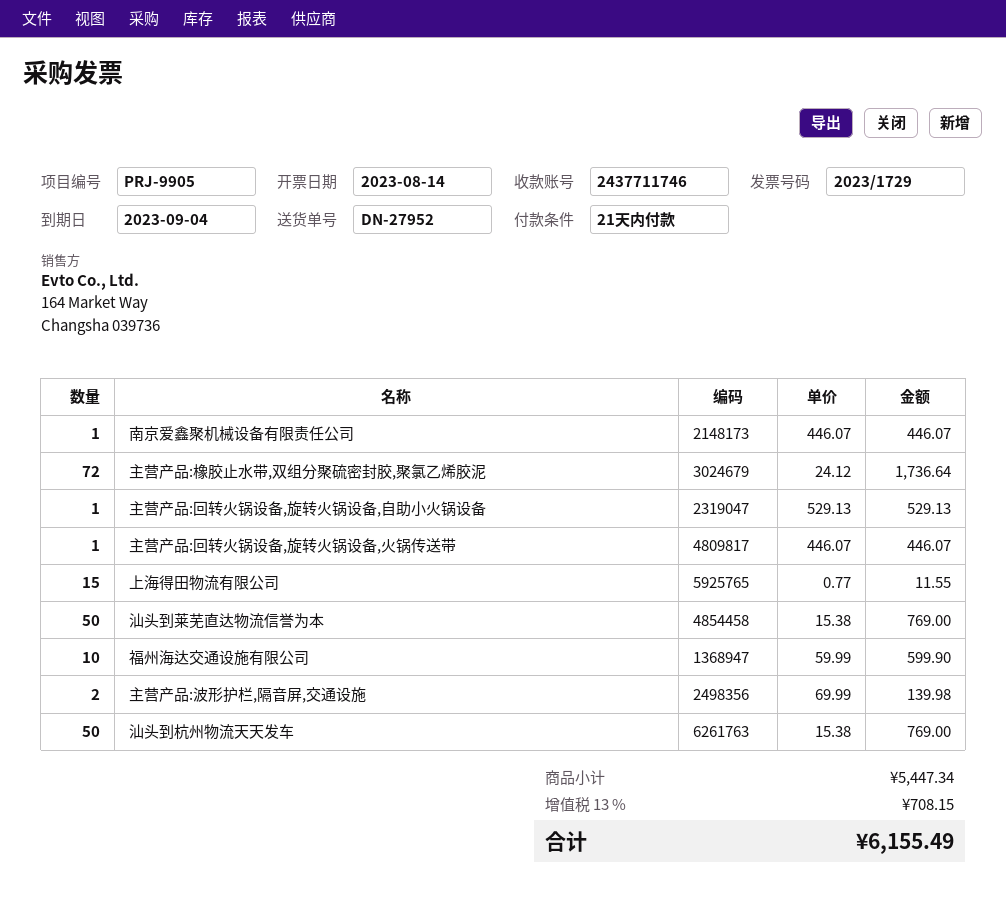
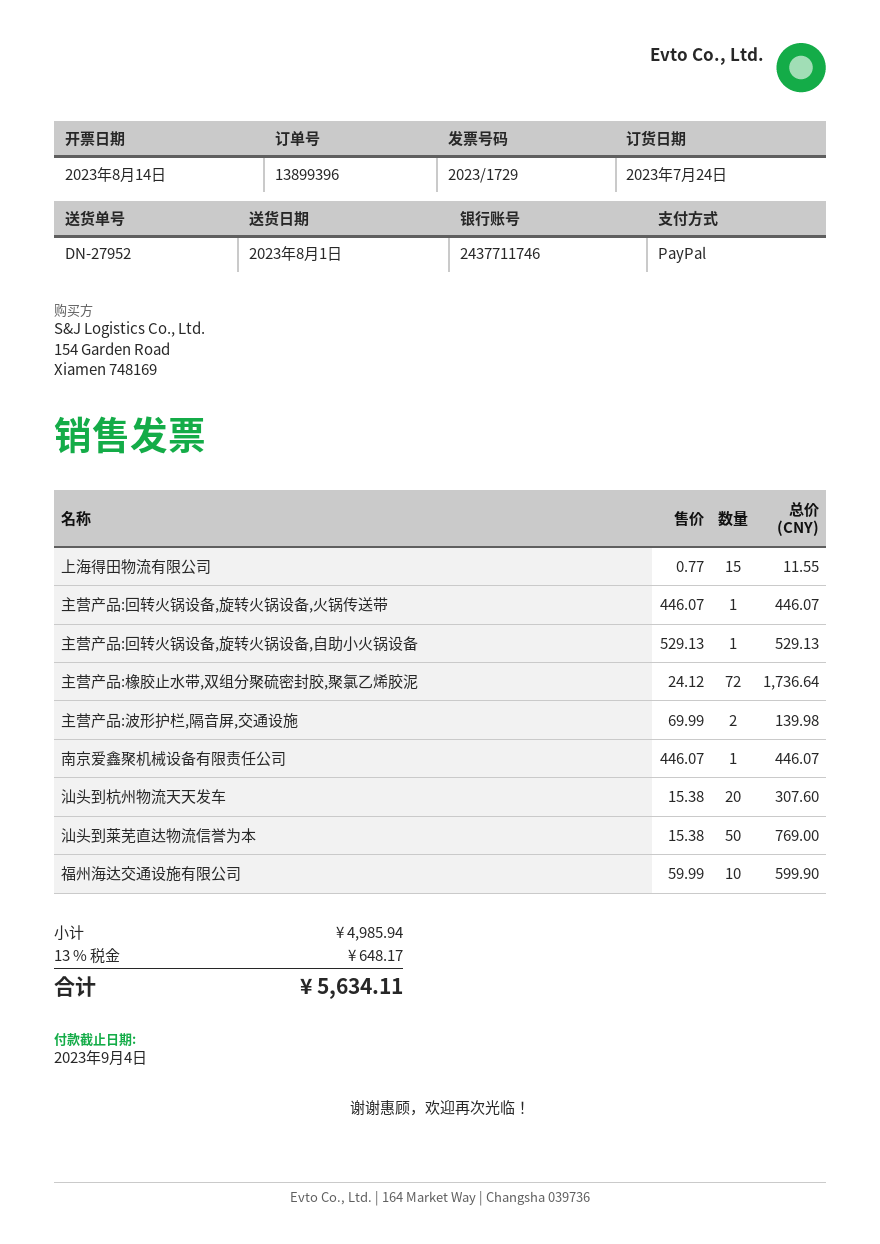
汕头到杭州物流天天发车: 50 x 15.38 = 769.00 -> 20 x 15.38 = 307.60
subtotal: 5447.34 -> 4985.94
tax: 13% = 708.15 -> 13% = 648.17
total: 6155.49 -> 5634.11

